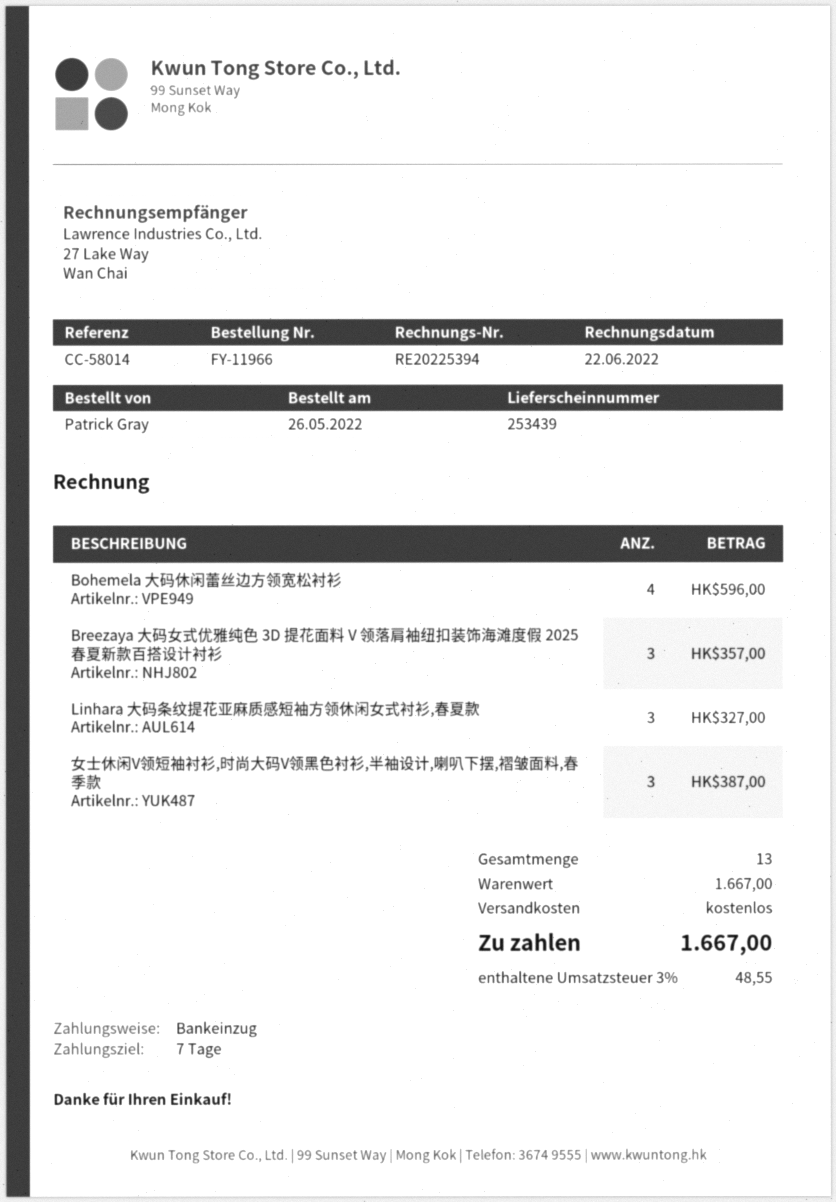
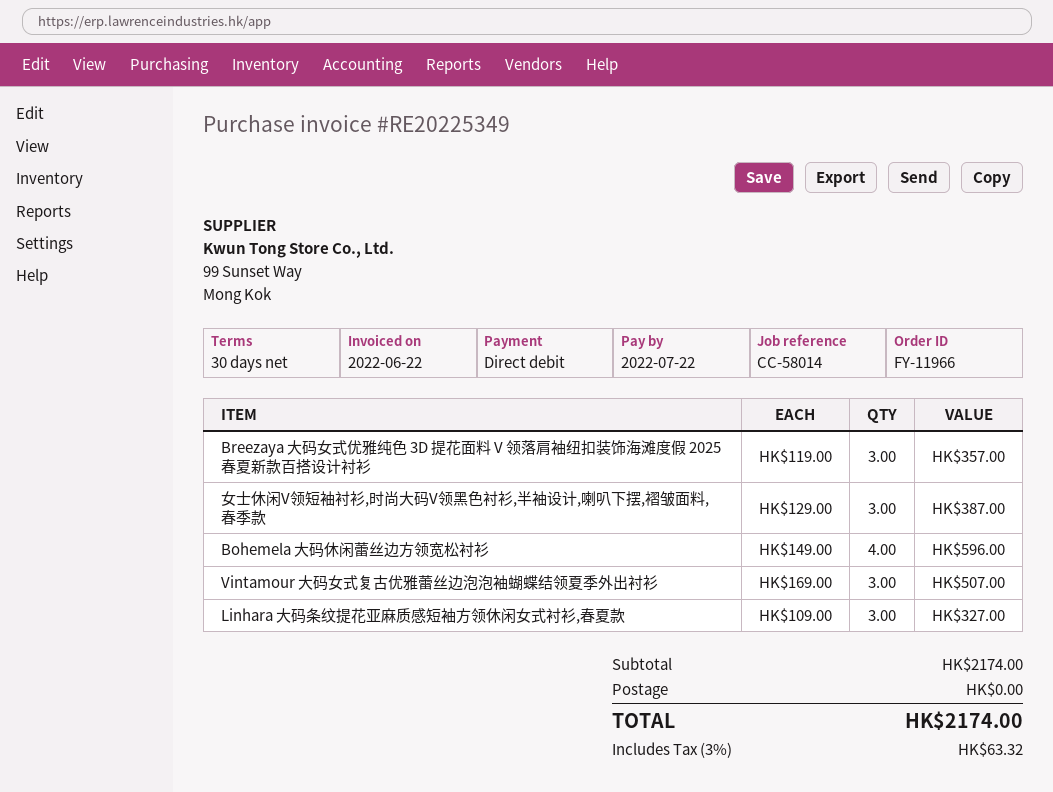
invoice number: RE20225394 -> RE20225349
payment terms: 7 days -> 30 days
Vintamour 大码女式复古优雅蕾丝边泡泡袖蝴蝶结领夏季外出衬衫: none -> 3 for 507.00
subtotal: 1667.00 -> 2174.00
tax: 3% = 48.55 -> 3% = 63.32
total: 1667.00 -> 2174.00

